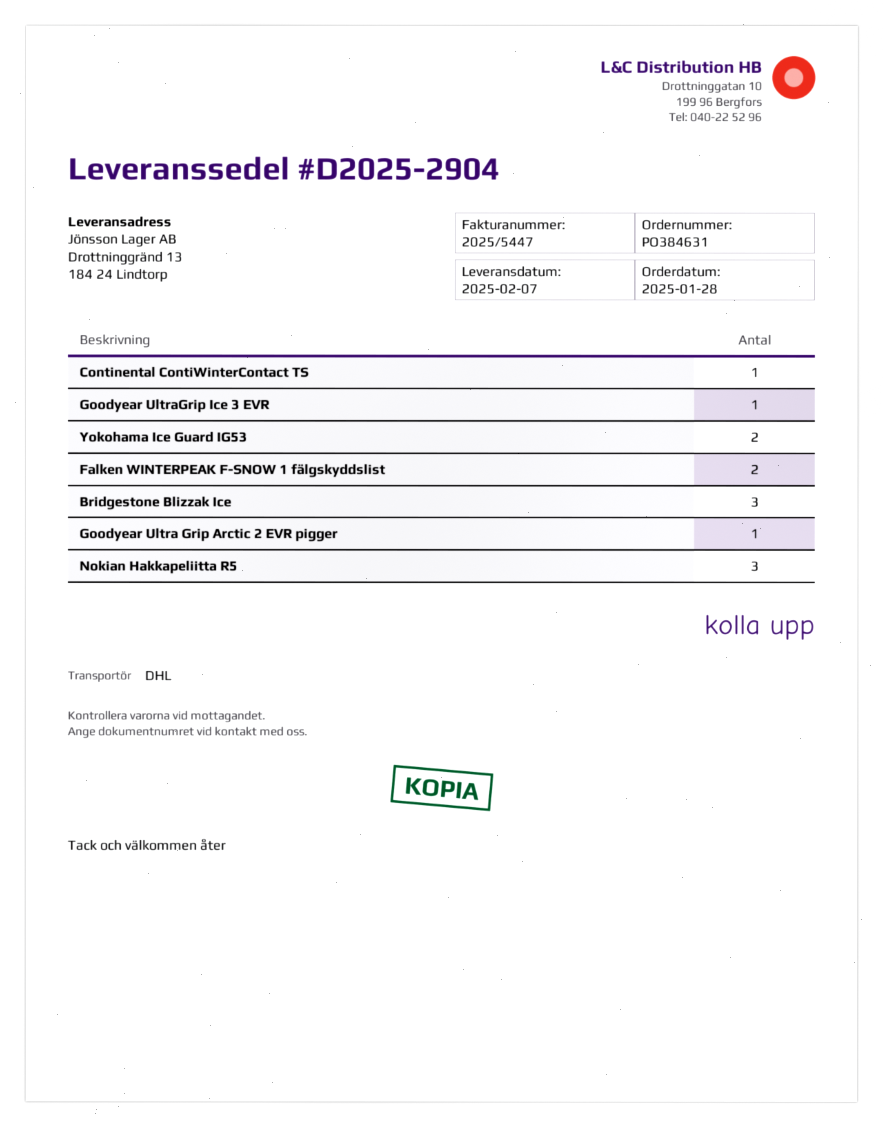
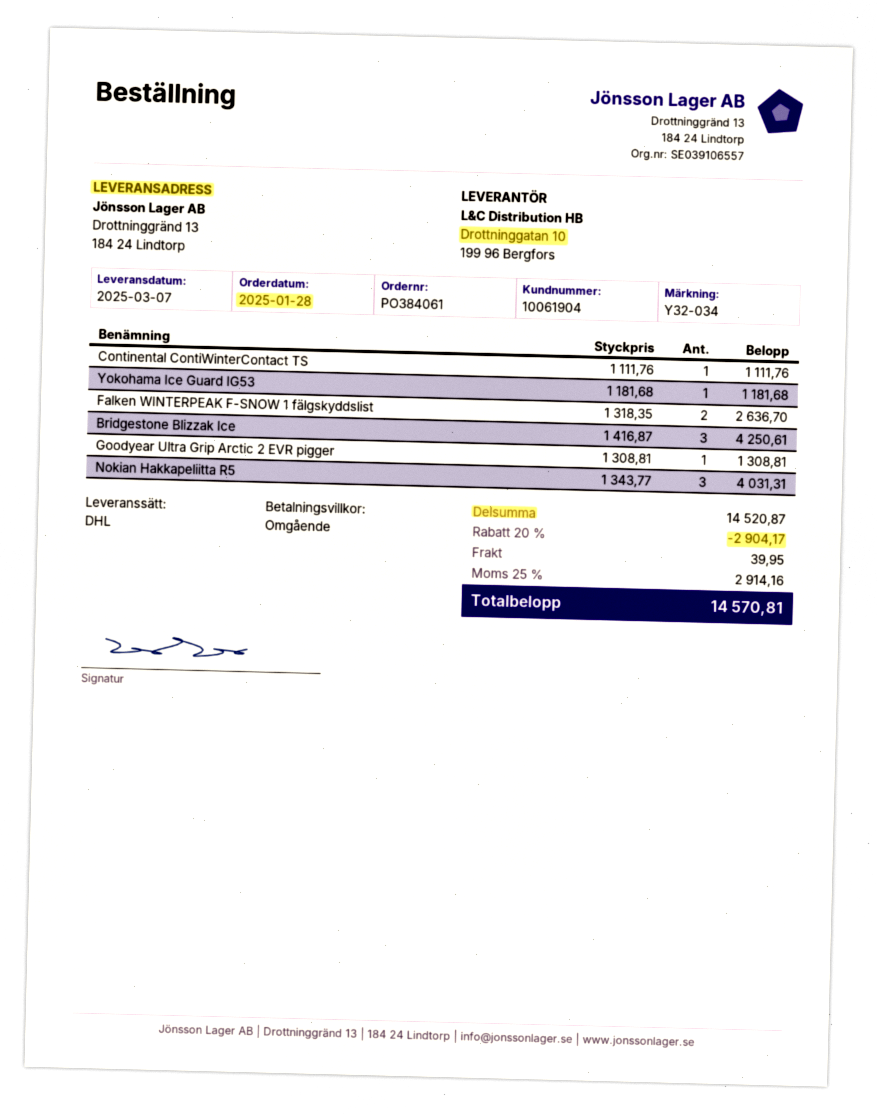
order number: PO384631 -> PO384061
delivery date: 2025-02-07 -> 2025-03-07
Goodyear UltraGrip Ice 3 EVR: 1 -> none
Yokohama Ice Guard IG53: 2 -> 1

